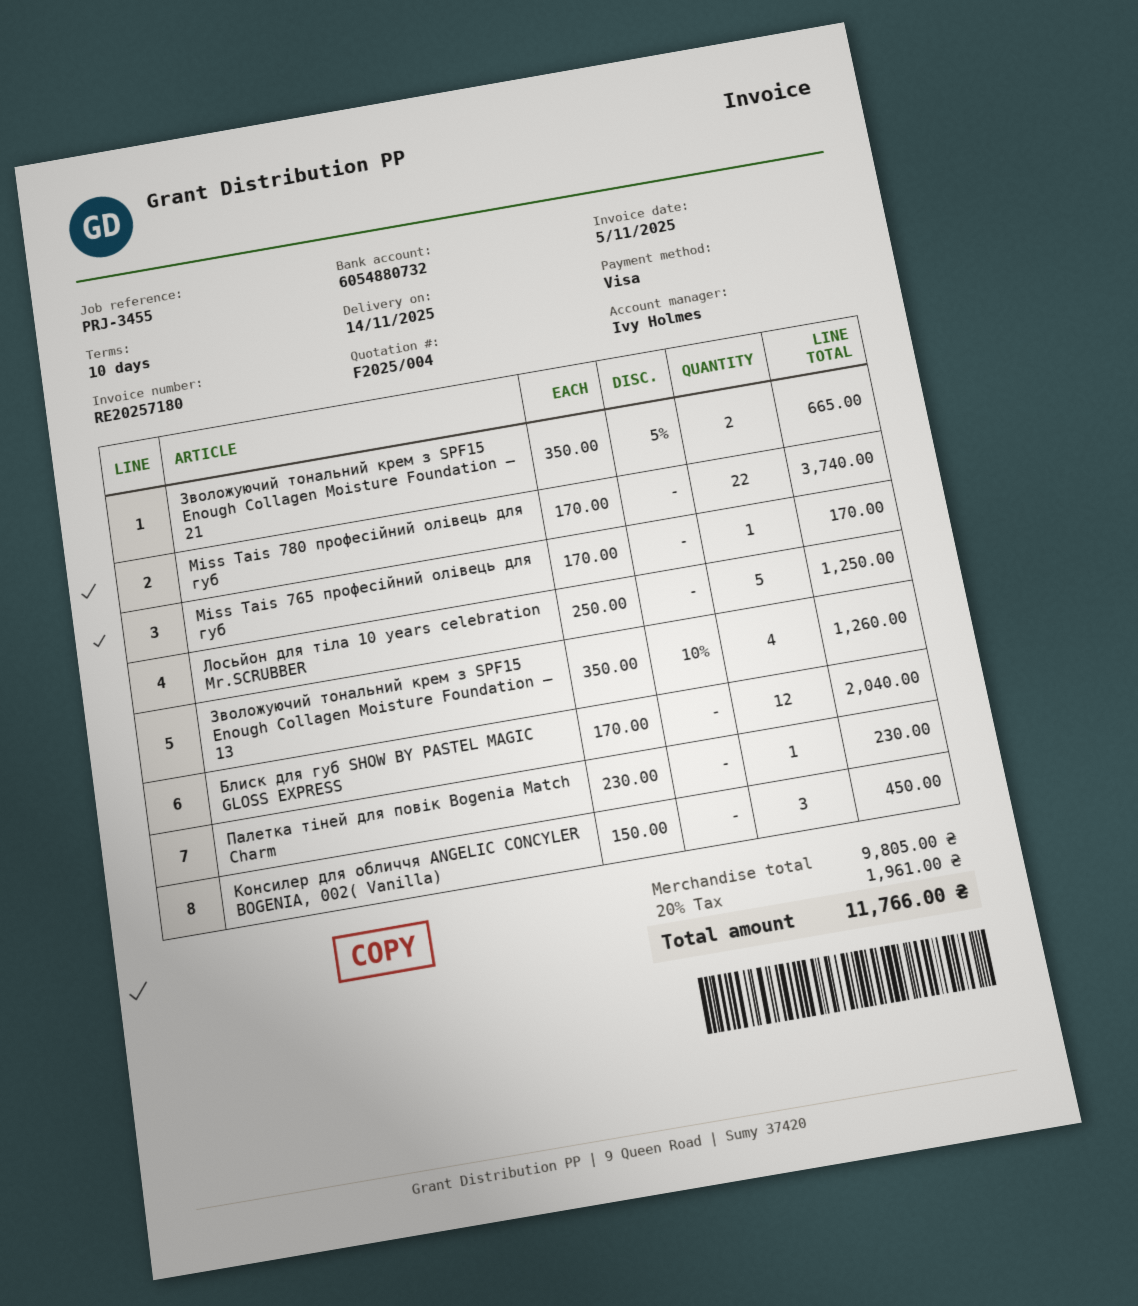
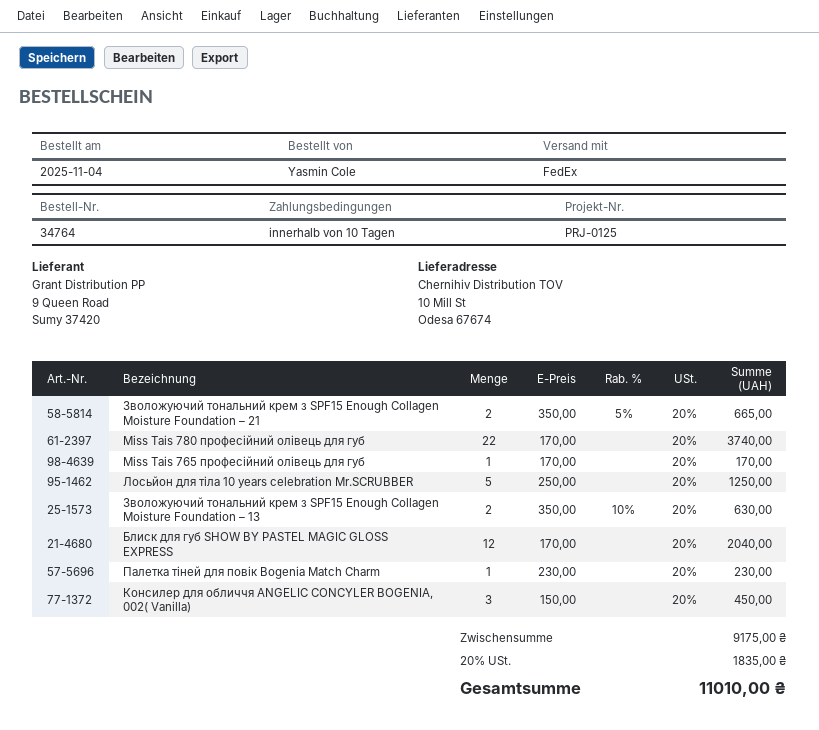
reference: PRJ-3455 -> PRJ-0125
Зволожуючий тональний крем з SPF15 Enough Collagen Moisture Foundation – 13: 4 x 350.00 - 10% = 1260.00 -> 2 x 350.00 - 10% = 630.00
subtotal: 9805.00 -> 9175.00
tax: 20% = 1961.00 -> 20% = 1835.00
total: 11766.00 -> 11010.00

